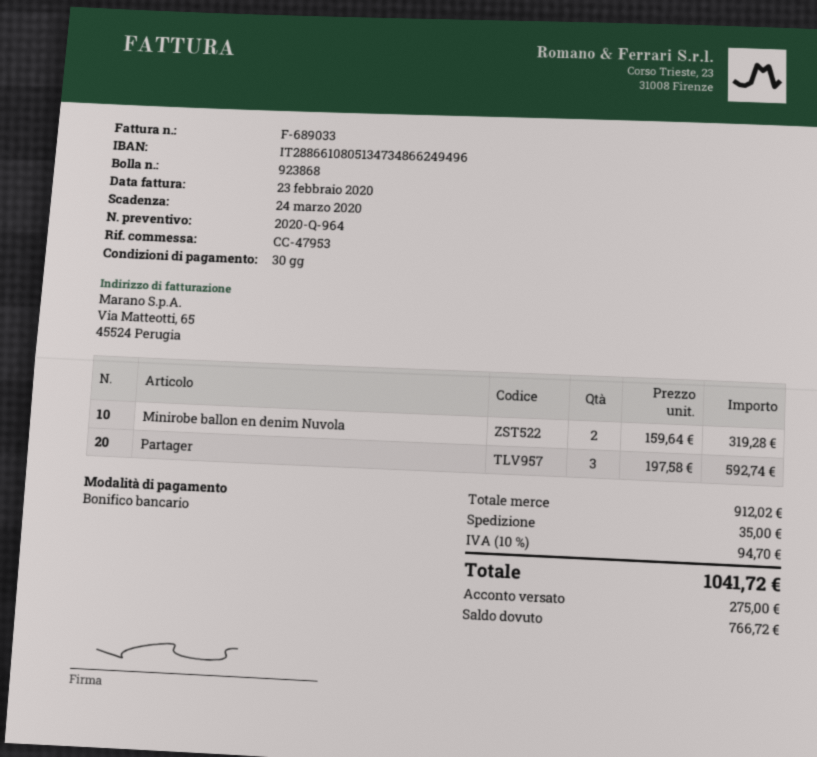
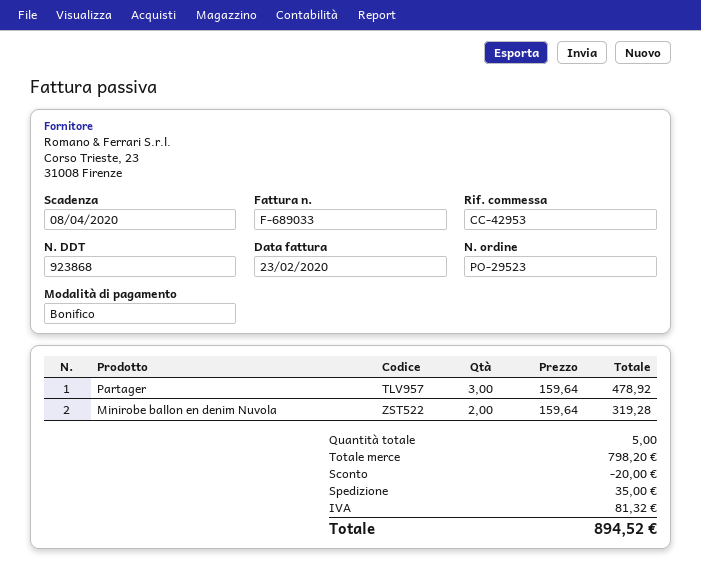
due date: 2020-03-24 -> 2020-04-08
reference: CC-47953 -> CC-42953
Partager: 3 x 197.58 = 592.74 -> 3 x 159.64 = 478.92
subtotal: 912.02 -> 798.20
discount: none -> 20.00
tax: 94.70 -> 81.32
total: 1041.72 -> 894.52

